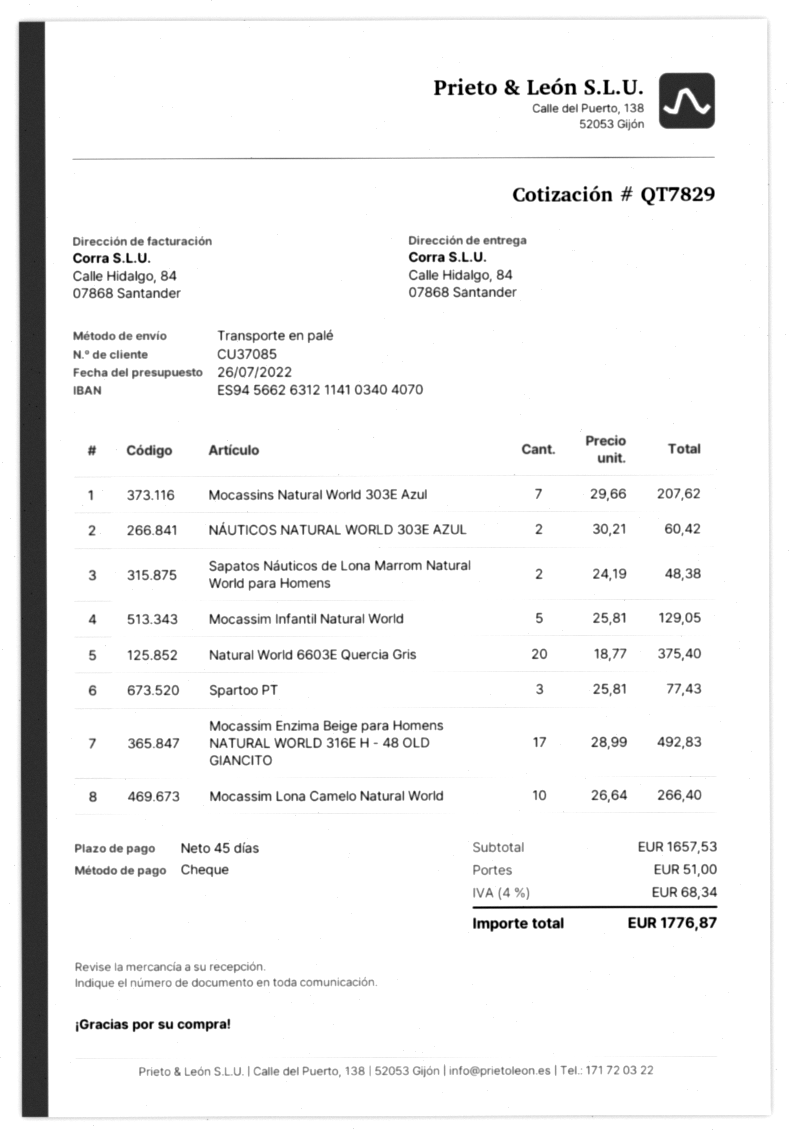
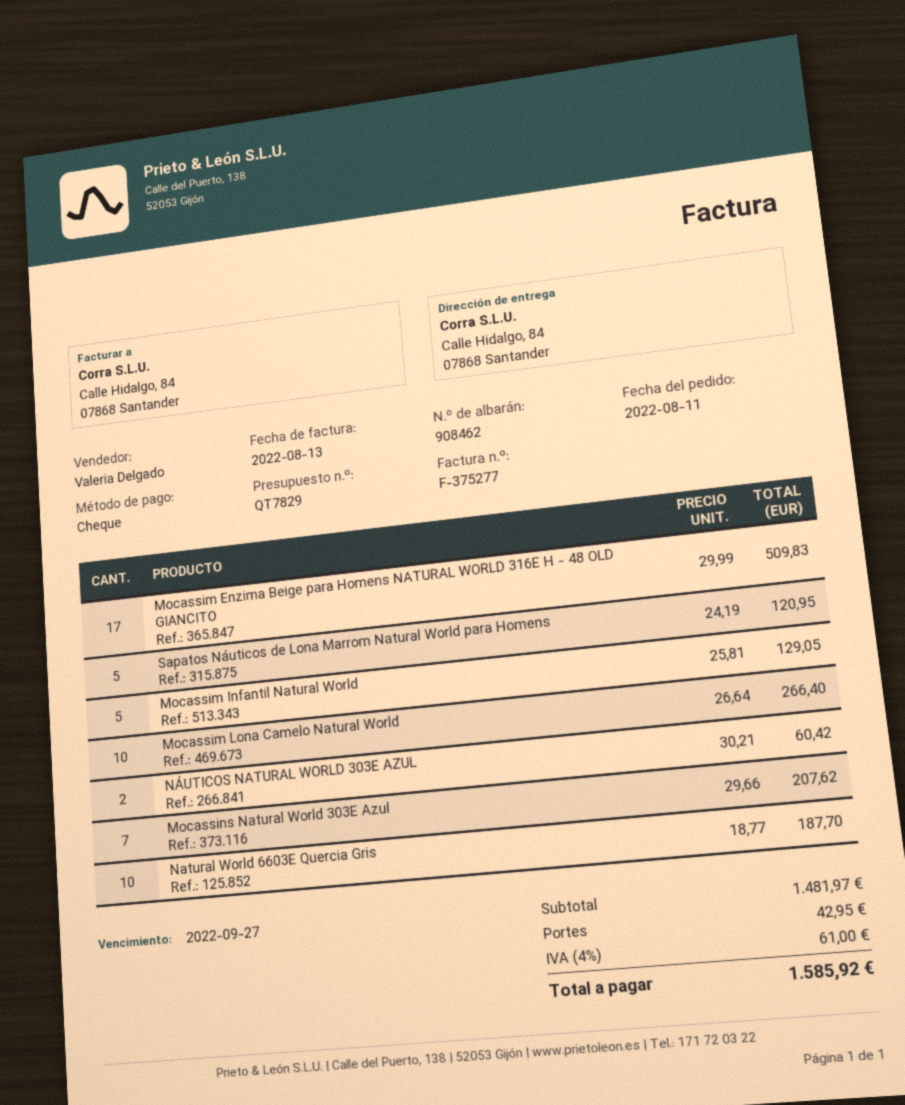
Sapatos Náuticos de Lona Marrom Natural World para Homens: 2 x 24.19 = 48.38 -> 5 x 24.19 = 120.95
Natural World 6603E Quercia Gris: 20 x 18.77 = 375.40 -> 10 x 18.77 = 187.70
Spartoo PT: 3 x 25.81 = 77.43 -> none
Mocassim Enzima Beige para Homens NATURAL WORLD 316E H - 48 OLD GIANCITO: 17 x 28.99 = 492.83 -> 17 x 29.99 = 509.83
subtotal: 1657.53 -> 1481.97
shipping: 51.00 -> 42.95
tax: 4% = 68.34 -> 4% = 61.00
total: 1776.87 -> 1585.92

